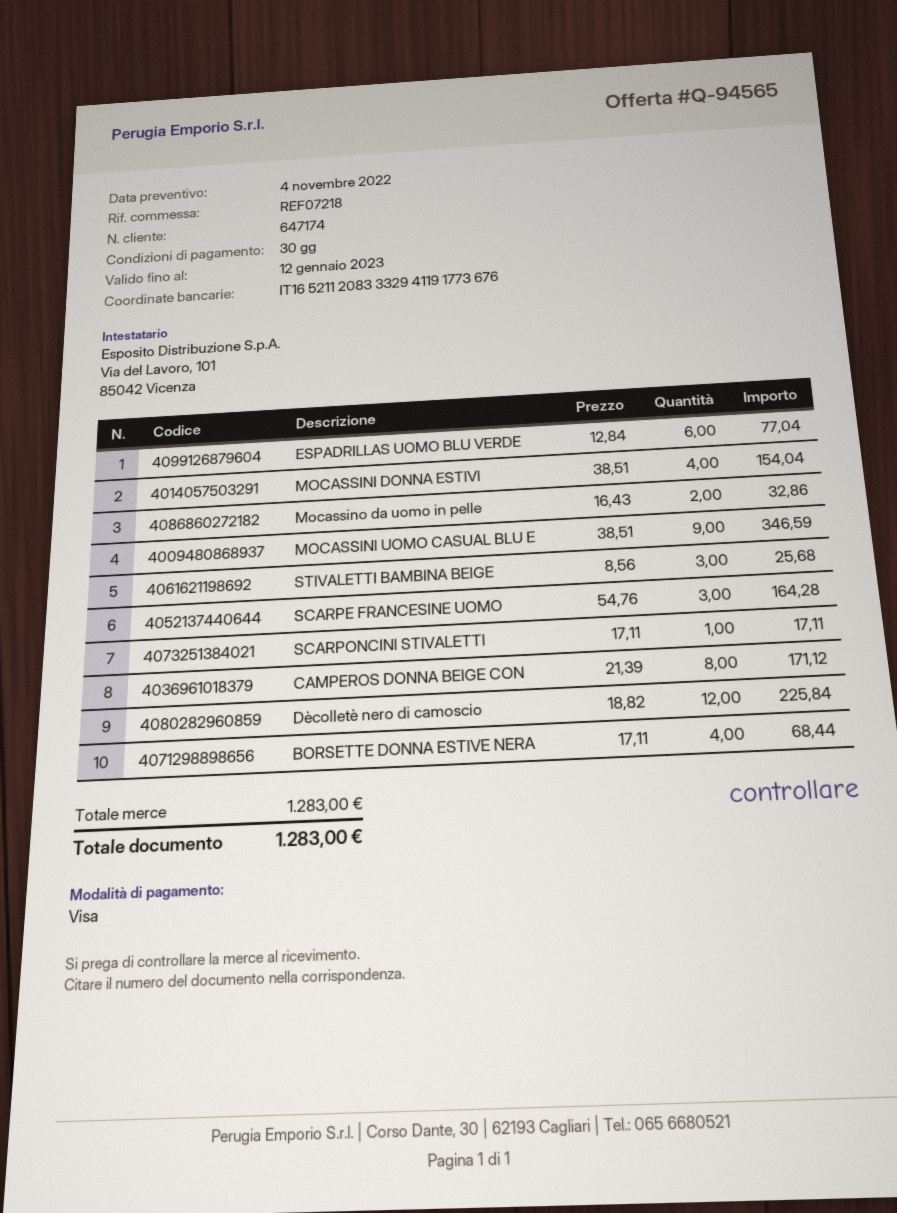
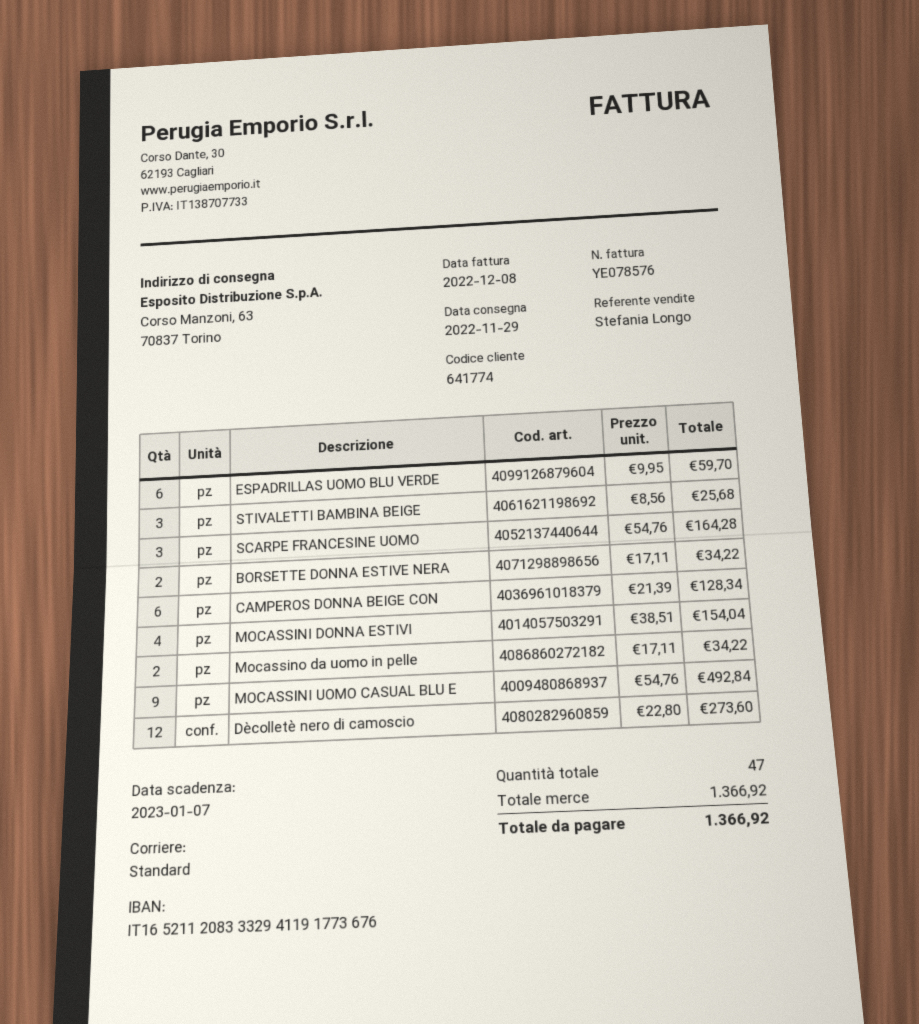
customer number: 647174 -> 641774
ESPADRILLAS UOMO BLU VERDE: 6 x 12.84 = 77.04 -> 6 x 9.95 = 59.70
Mocassino da uomo in pelle: 2 x 16.43 = 32.86 -> 2 x 17.11 = 34.22
MOCASSINI UOMO CASUAL BLU E: 9 x 38.51 = 346.59 -> 9 x 54.76 = 492.84
SCARPONCINI STIVALETTI: 1 x 17.11 = 17.11 -> none
CAMPEROS DONNA BEIGE CON: 8 x 21.39 = 171.12 -> 6 x 21.39 = 128.34
Dècolletè nero di camoscio: 12 x 18.82 = 225.84 -> 12 x 22.80 = 273.60
BORSETTE DONNA ESTIVE NERA: 4 x 17.11 = 68.44 -> 2 x 17.11 = 34.22
subtotal: 1283.00 -> 1366.92
total: 1283.00 -> 1366.92

